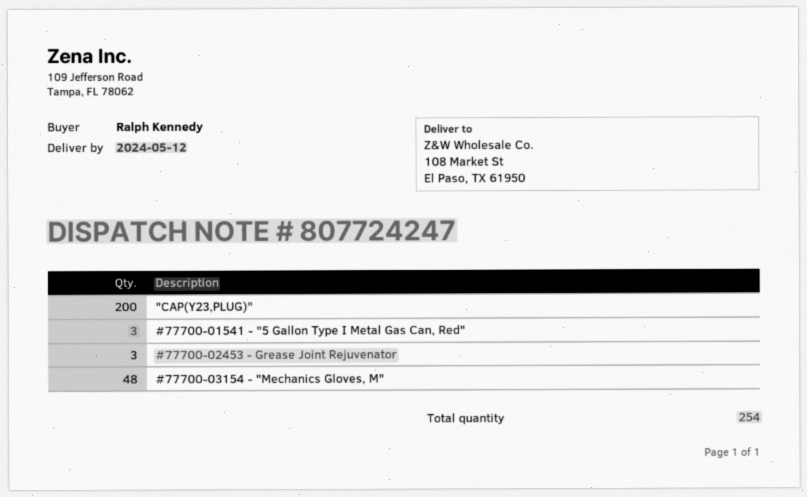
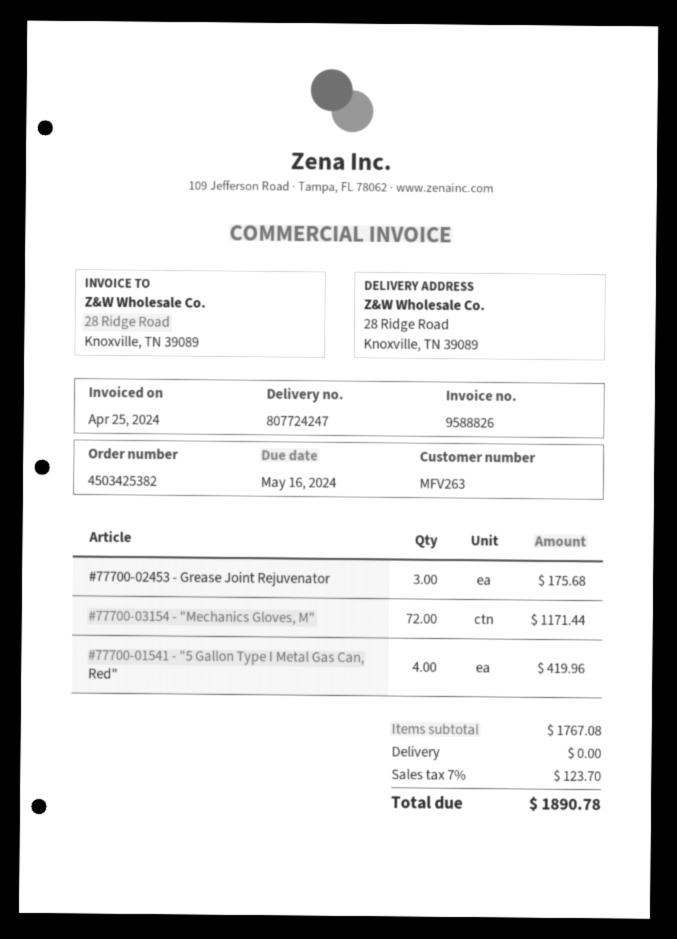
ship to: 108 Market St, El Paso, TX 61950 -> 28 Ridge Road, Knoxville, TN 39089
"CAP(Y23,PLUG)": 200 -> none
#77700-01541 - "5 Gallon Type I Metal Gas Can, Red": 3 -> 4
#77700-03154 - "Mechanics Gloves, M": 48 -> 72

